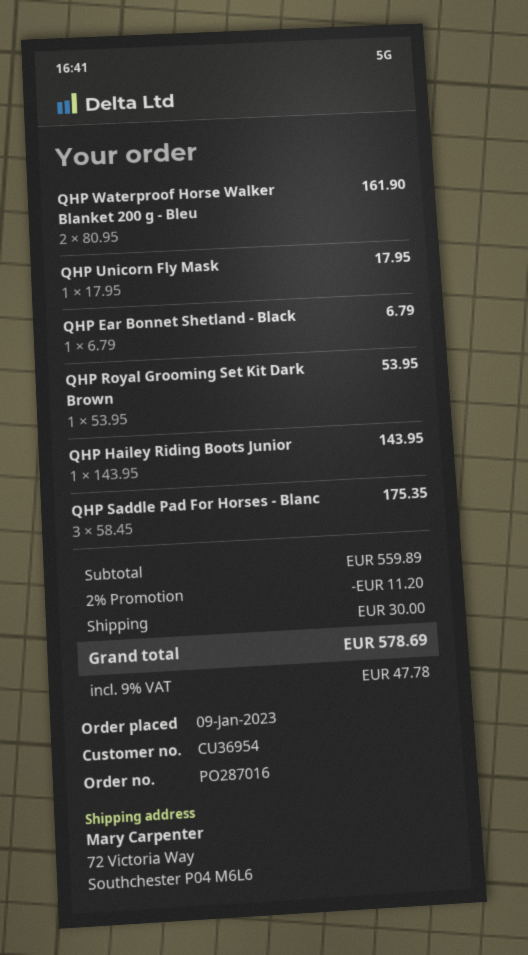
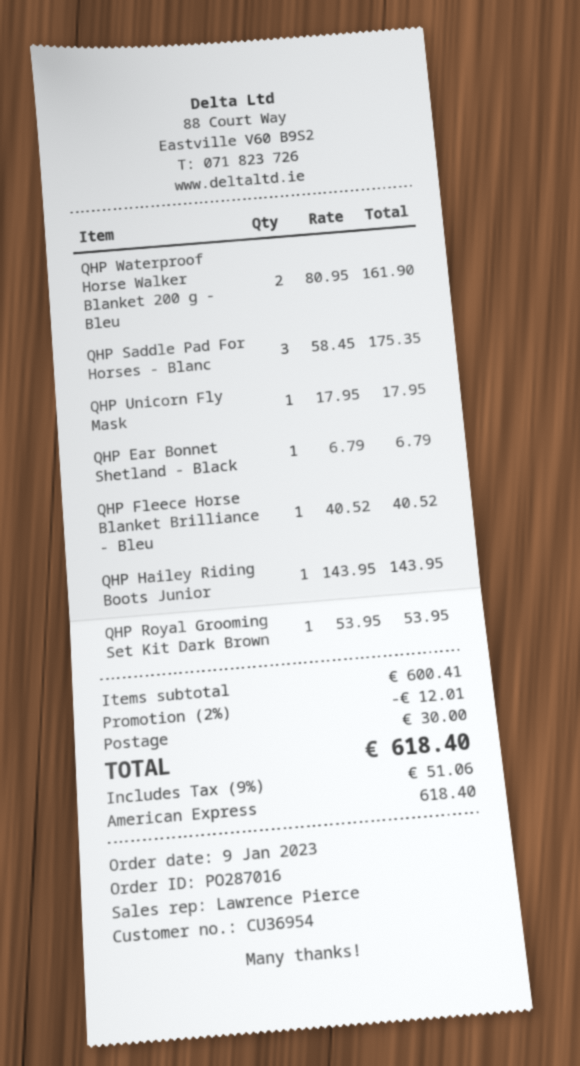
QHP Fleece Horse Blanket Brilliance - Bleu: none -> 1 x 40.52 = 40.52
subtotal: 559.89 -> 600.41
discount: 2% = 11.20 -> 2% = 12.01
tax: 9% = 47.78 -> 9% = 51.06
total: 578.69 -> 618.40

